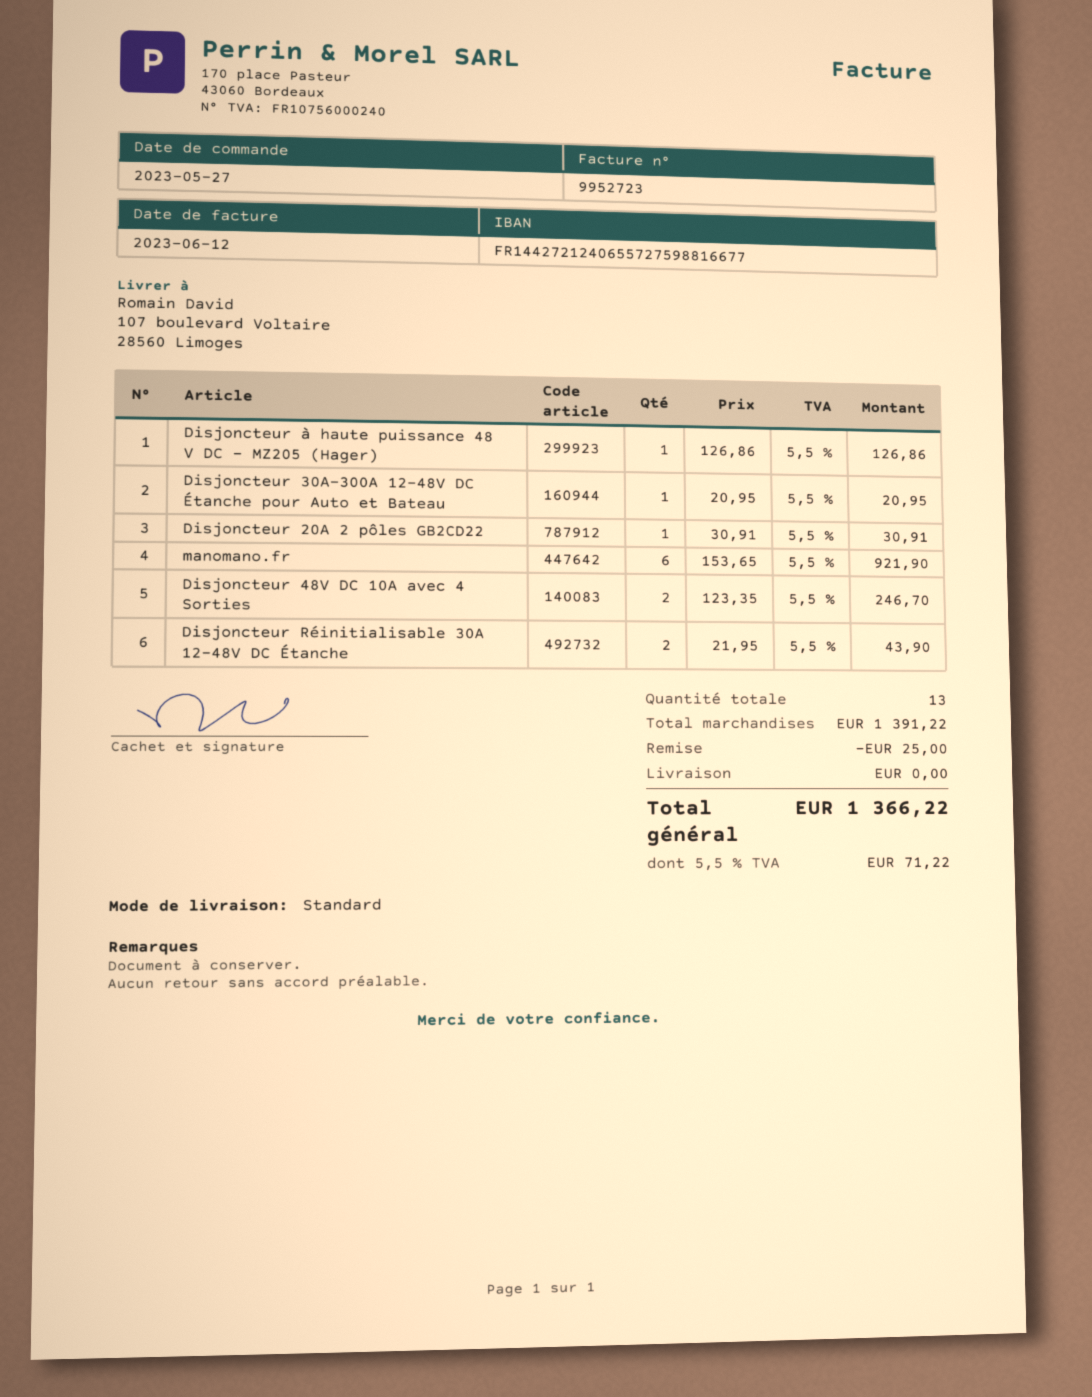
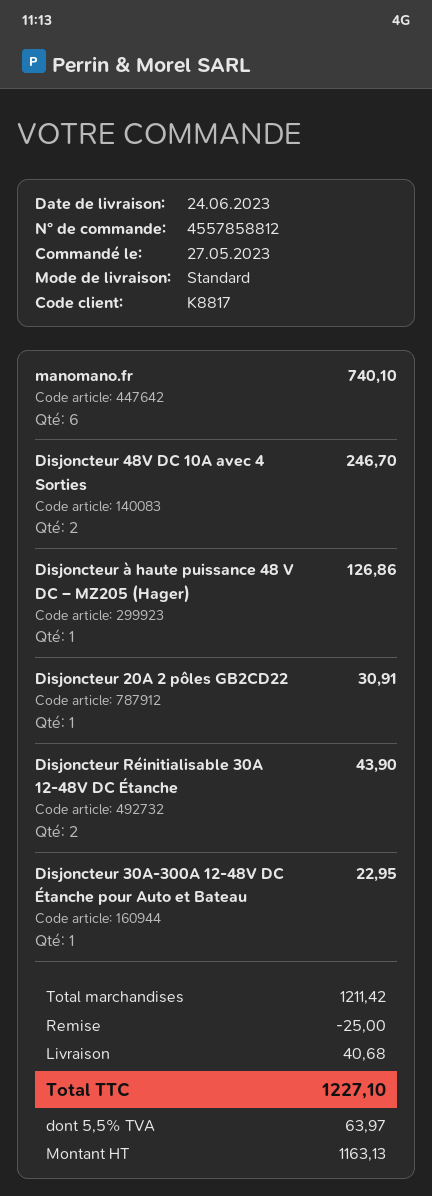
Disjoncteur 30A-300A 12-48V DC Étanche pour Auto et Bateau: 1 for 20.95 -> 1 for 22.95
manomano.fr: 6 for 921.90 -> 6 for 740.10
subtotal: 1391.22 -> 1211.42
shipping: 0.00 -> 40.68
tax: 5.5% = 71.22 -> 5.5% = 63.97
total: 1366.22 -> 1227.10

